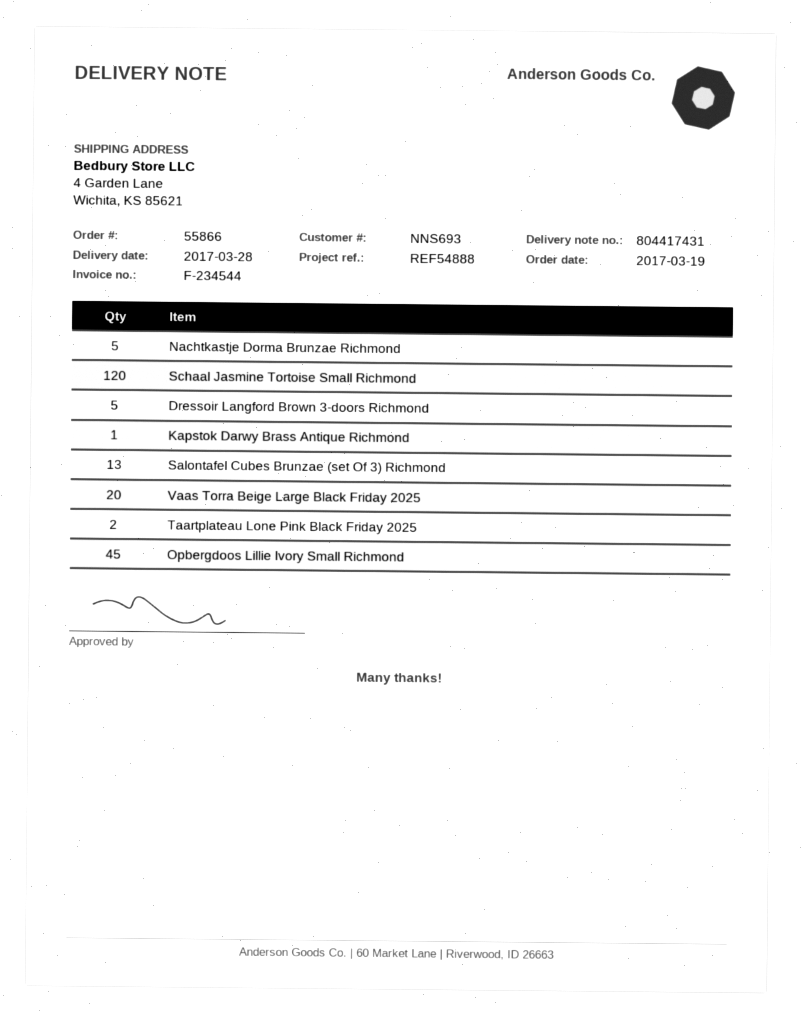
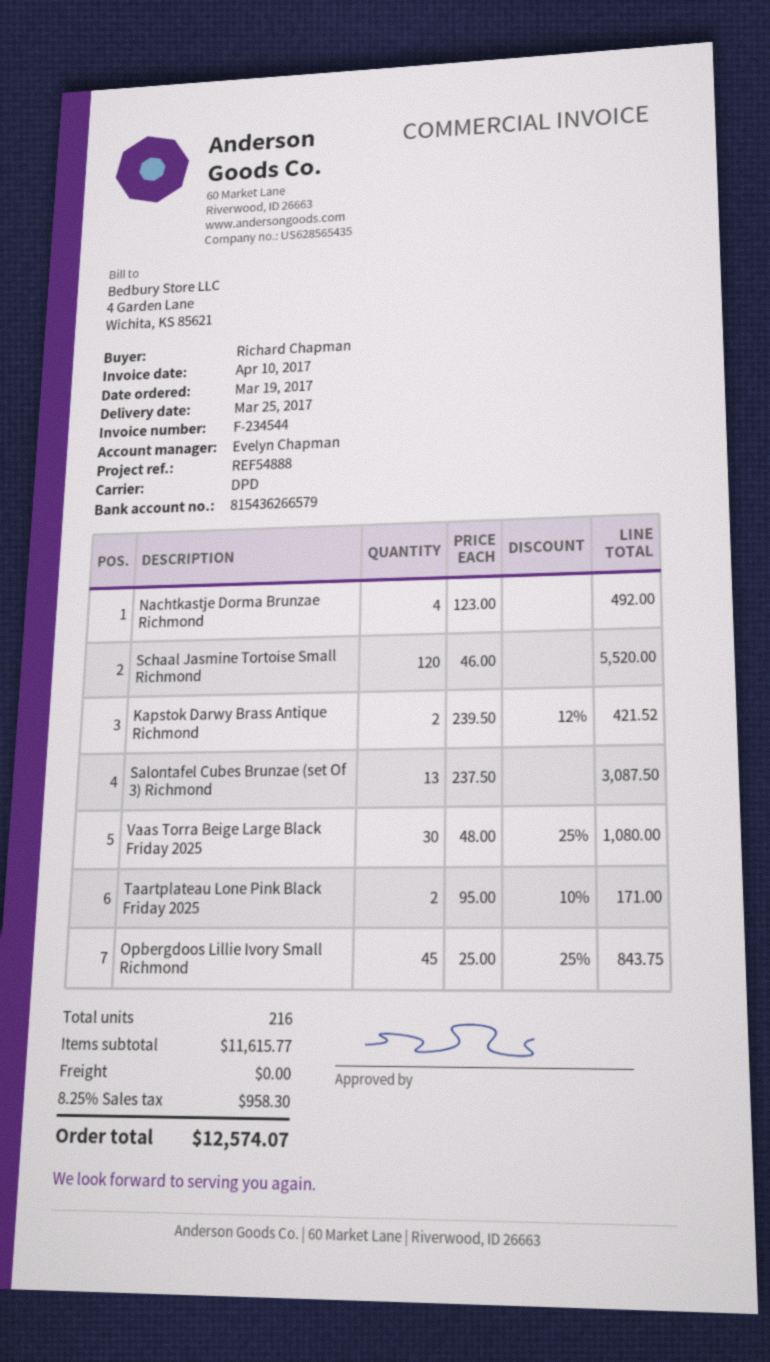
delivery date: 2017-03-28 -> 2017-03-25
Nachtkastje Dorma Brunzae Richmond: 5 -> 4
Dressoir Langford Brown 3-doors Richmond: 5 -> none
Kapstok Darwy Brass Antique Richmond: 1 -> 2
Vaas Torra Beige Large Black Friday 2025: 20 -> 30

